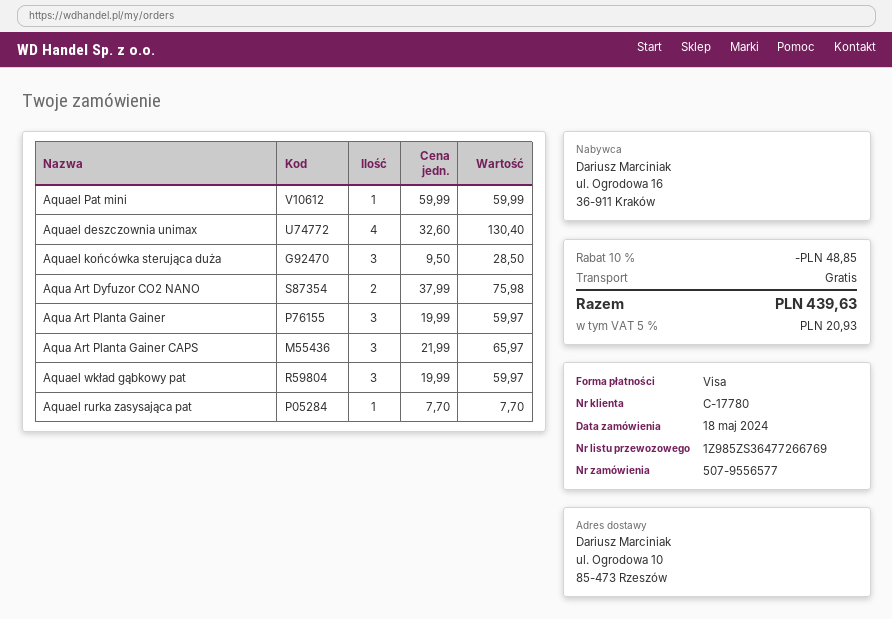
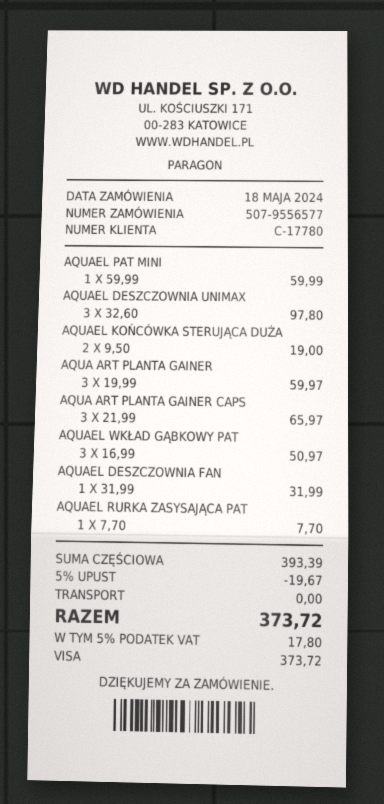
Aquael deszczownia unimax: 4 x 32.60 = 130.40 -> 3 x 32.60 = 97.80
Aquael końcówka sterująca duża: 3 x 9.50 = 28.50 -> 2 x 9.50 = 19.00
Aqua Art Dyfuzor CO2 NANO: 2 x 37.99 = 75.98 -> none
Aquael wkład gąbkowy pat: 3 x 19.99 = 59.97 -> 3 x 16.99 = 50.97
AQUAEL DESZCZOWNIA FAN: none -> 1 x 31.99 = 31.99
discount: 10% = 48.85 -> 5% = 19.67
tax: 5% = 20.93 -> 5% = 17.80
total: 439.63 -> 373.72

